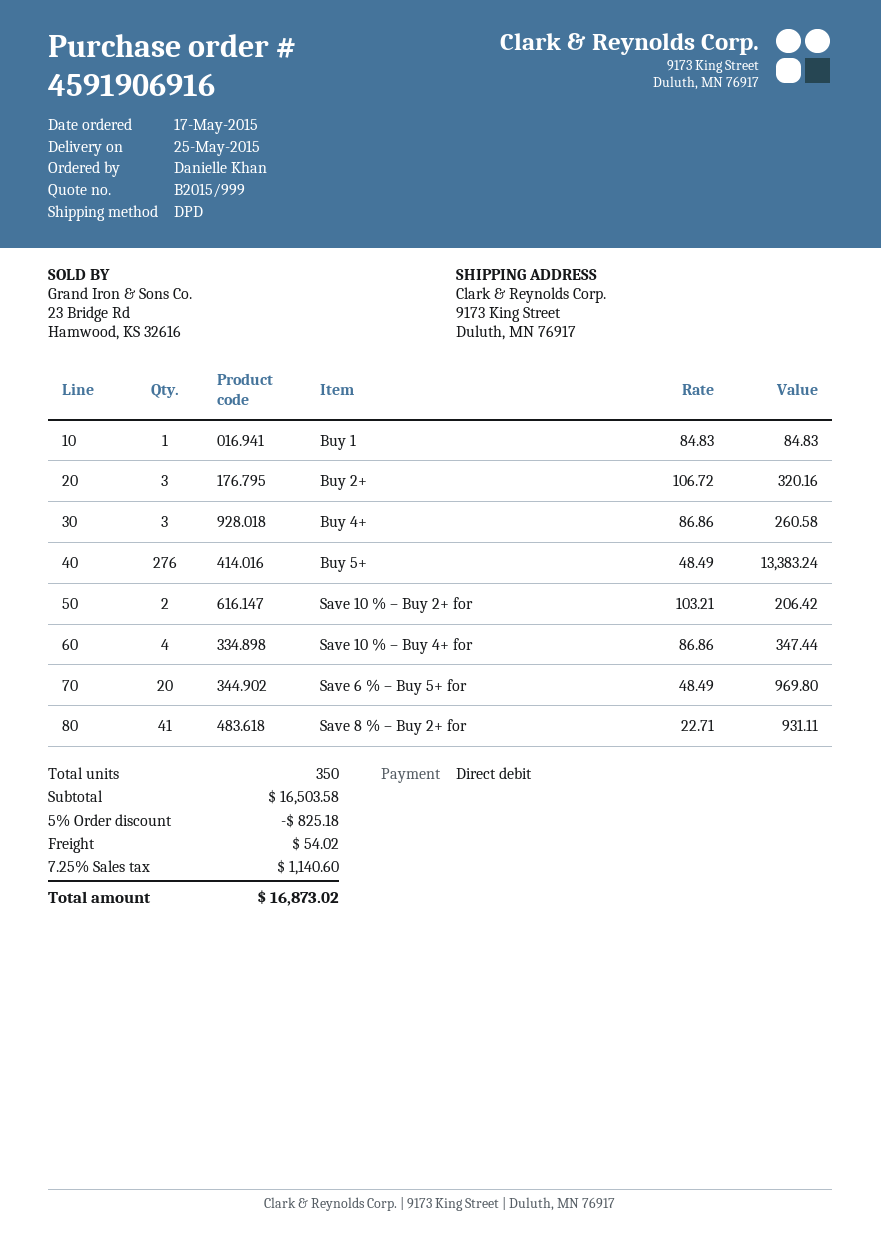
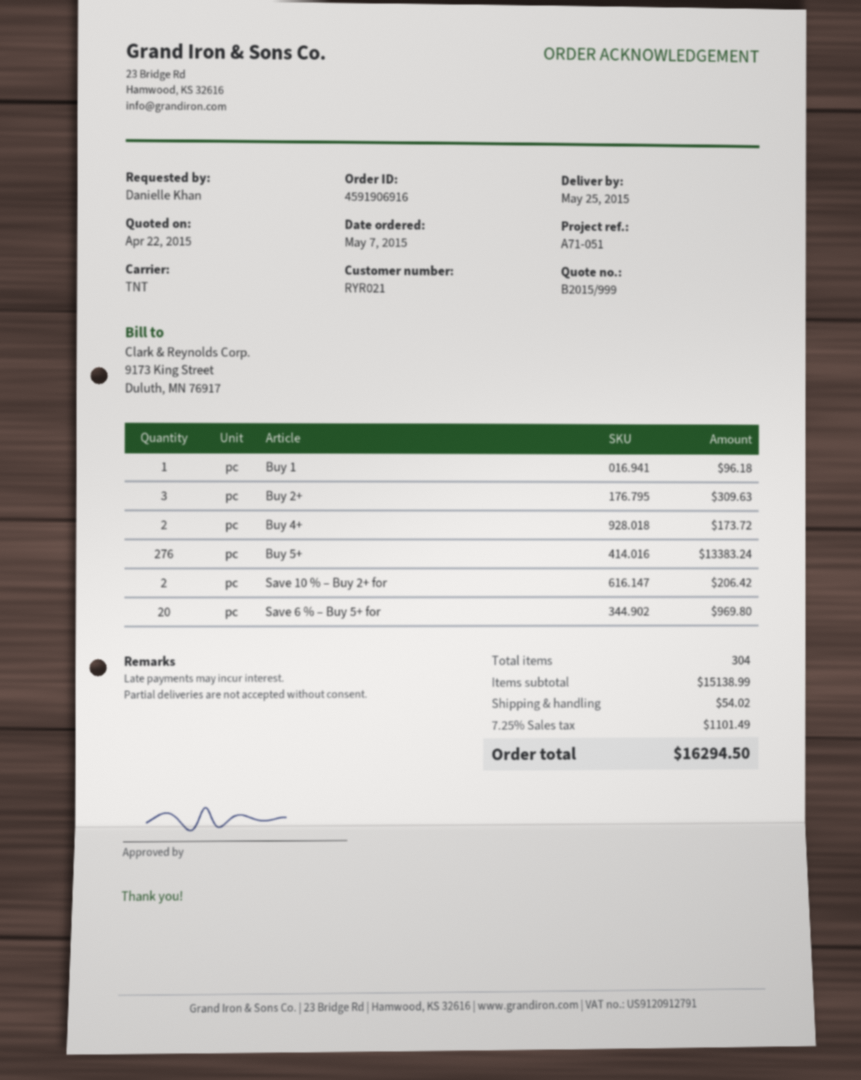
order date: 2015-05-17 -> 2015-05-07
shipping method: DPD -> TNT
Buy 1: 1 for 84.83 -> 1 for 96.18
Buy 2+: 3 for 320.16 -> 3 for 309.63
Buy 4+: 3 for 260.58 -> 2 for 173.72
Save 10 % – Buy 4+ for: 4 for 347.44 -> none
Save 8 % – Buy 2+ for: 41 for 931.11 -> none
total quantity: 350 -> 304
subtotal: 16503.58 -> 15138.99
discount: 5% = 825.18 -> none
tax: 7.25% = 1140.60 -> 7.25% = 1101.49
total: 16873.02 -> 16294.50

